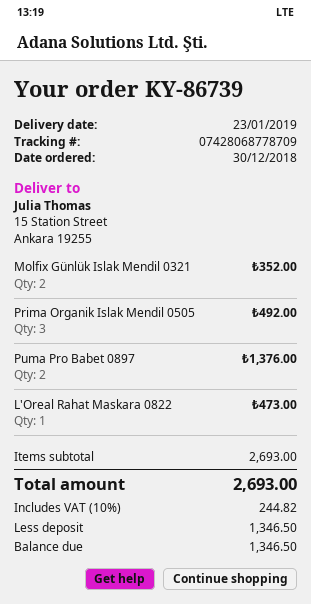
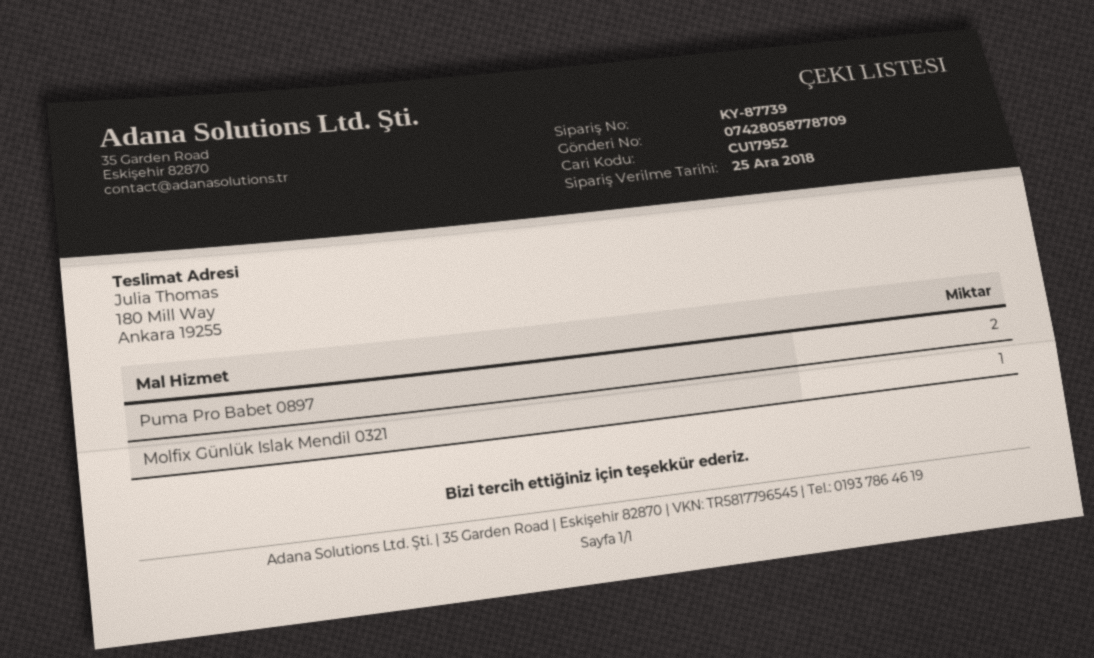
order number: KY-86739 -> KY-87739
order date: 2018-12-30 -> 2018-12-25
tracking number: 07428068778709 -> 07428058778709
ship to: 15 Station Street, Ankara 19255 -> 180 Mill Way, Ankara 19255
Molfix Günlük Islak Mendil 0321: 2 -> 1
Prima Organik Islak Mendil 0505: 3 -> none
L'Oreal Rahat Maskara 0822: 1 -> none

